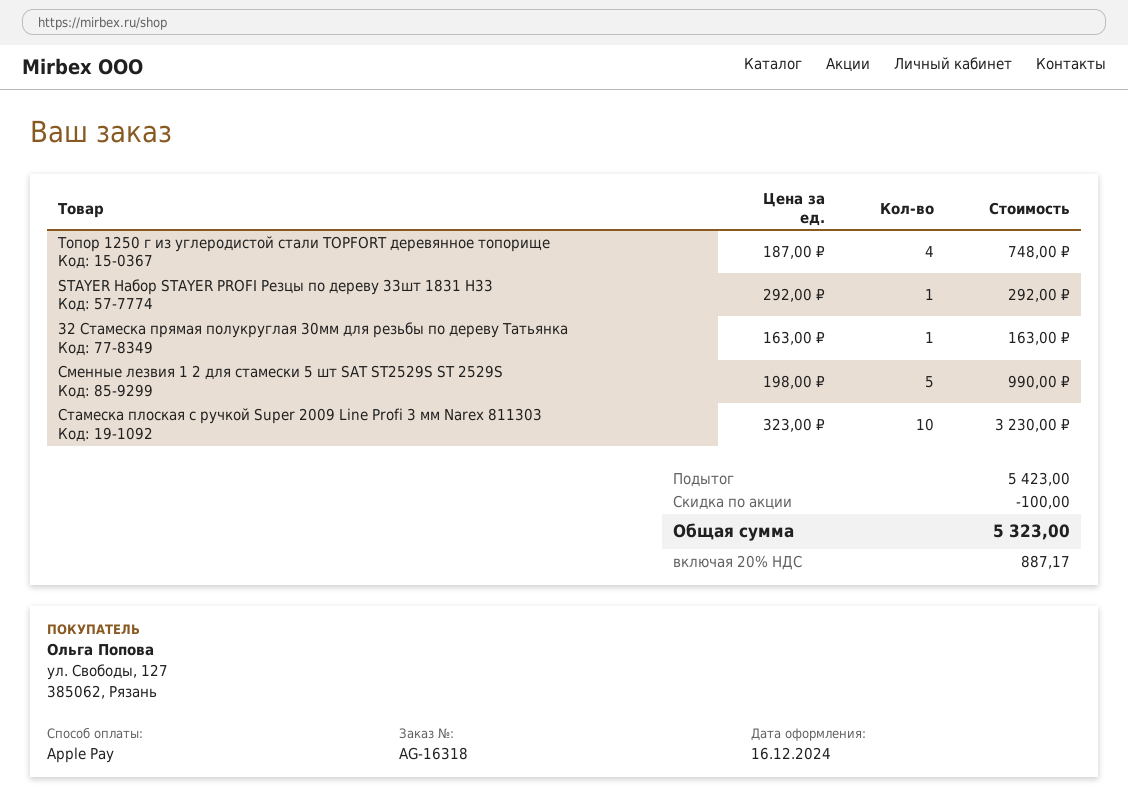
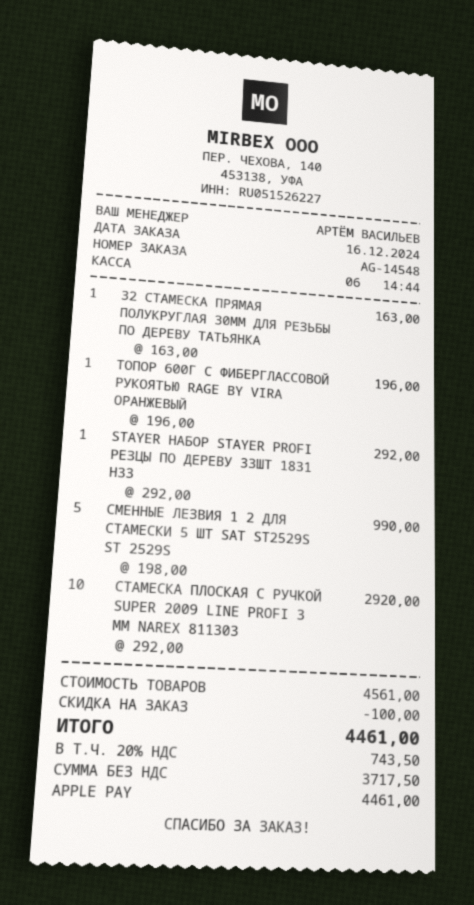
order number: AG-16318 -> AG-14548
Топор 1250 г из углеродистой стали TOPFORT деревянное топорище: 4 x 187.00 = 748.00 -> none
Стамеска плоская с ручкой Super 2009 Line Profi 3 мм Narex 811303: 10 x 323.00 = 3230.00 -> 10 x 292.00 = 2920.00
ТОПОР 600Г С ФИБЕРГЛАССОВОЙ РУКОЯТЬЮ RAGE BY VIRA ОРАНЖЕВЫЙ: none -> 1 x 196.00 = 196.00
subtotal: 5423.00 -> 4561.00
tax: 20% = 887.17 -> 20% = 743.50
total: 5323.00 -> 4461.00

